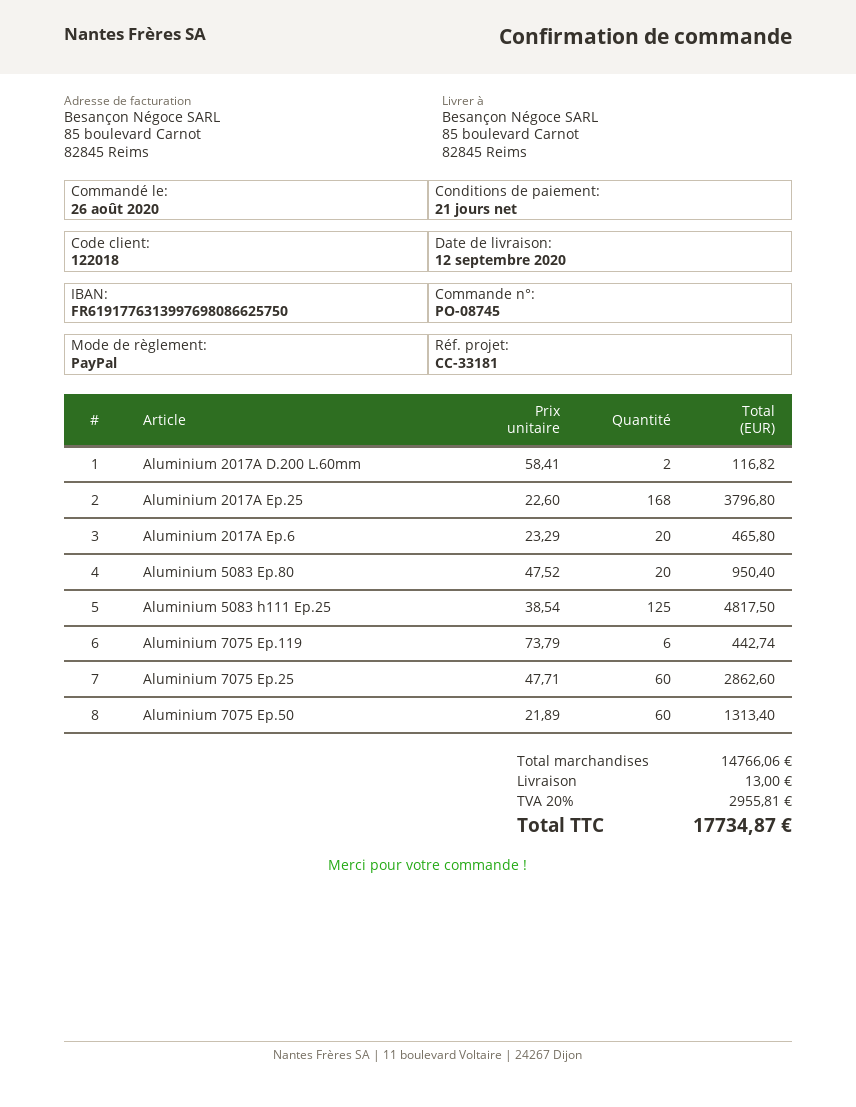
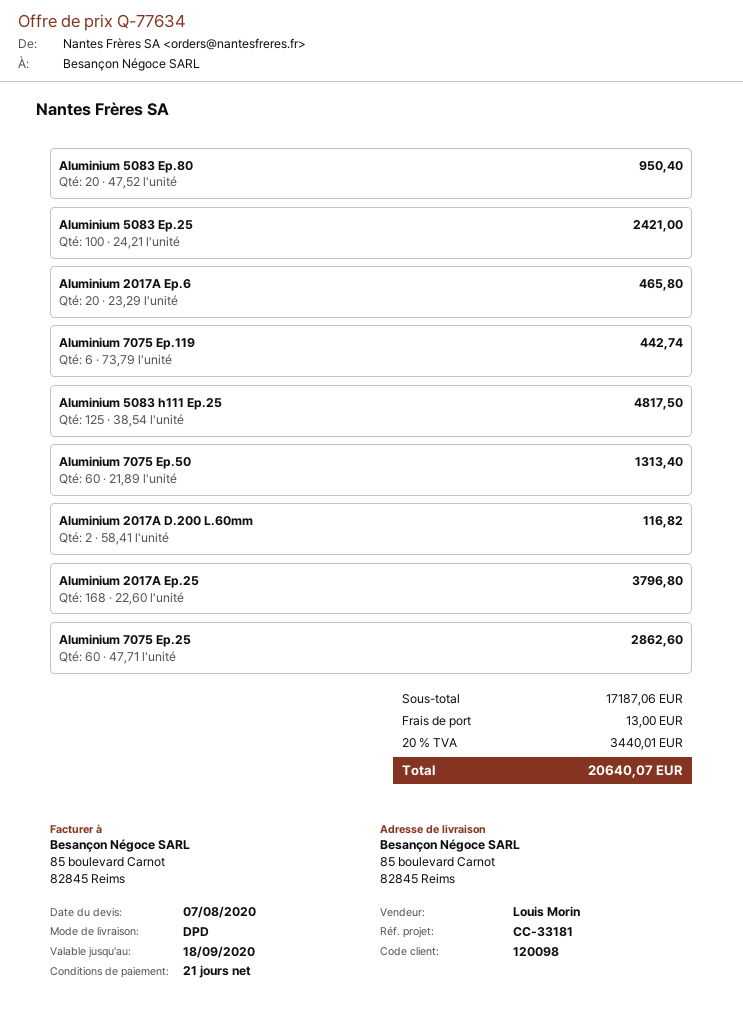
customer number: 122018 -> 120098
Aluminium 5083 Ep.25: none -> 100 x 24.21 = 2421.00
subtotal: 14766.06 -> 17187.06
tax: 20% = 2955.81 -> 20% = 3440.01
total: 17734.87 -> 20640.07

